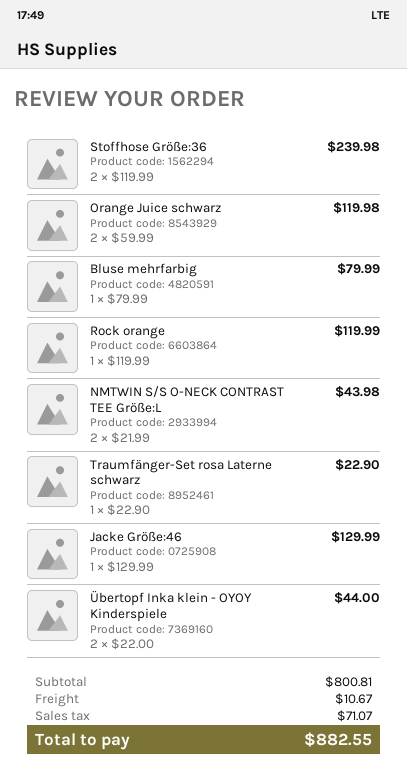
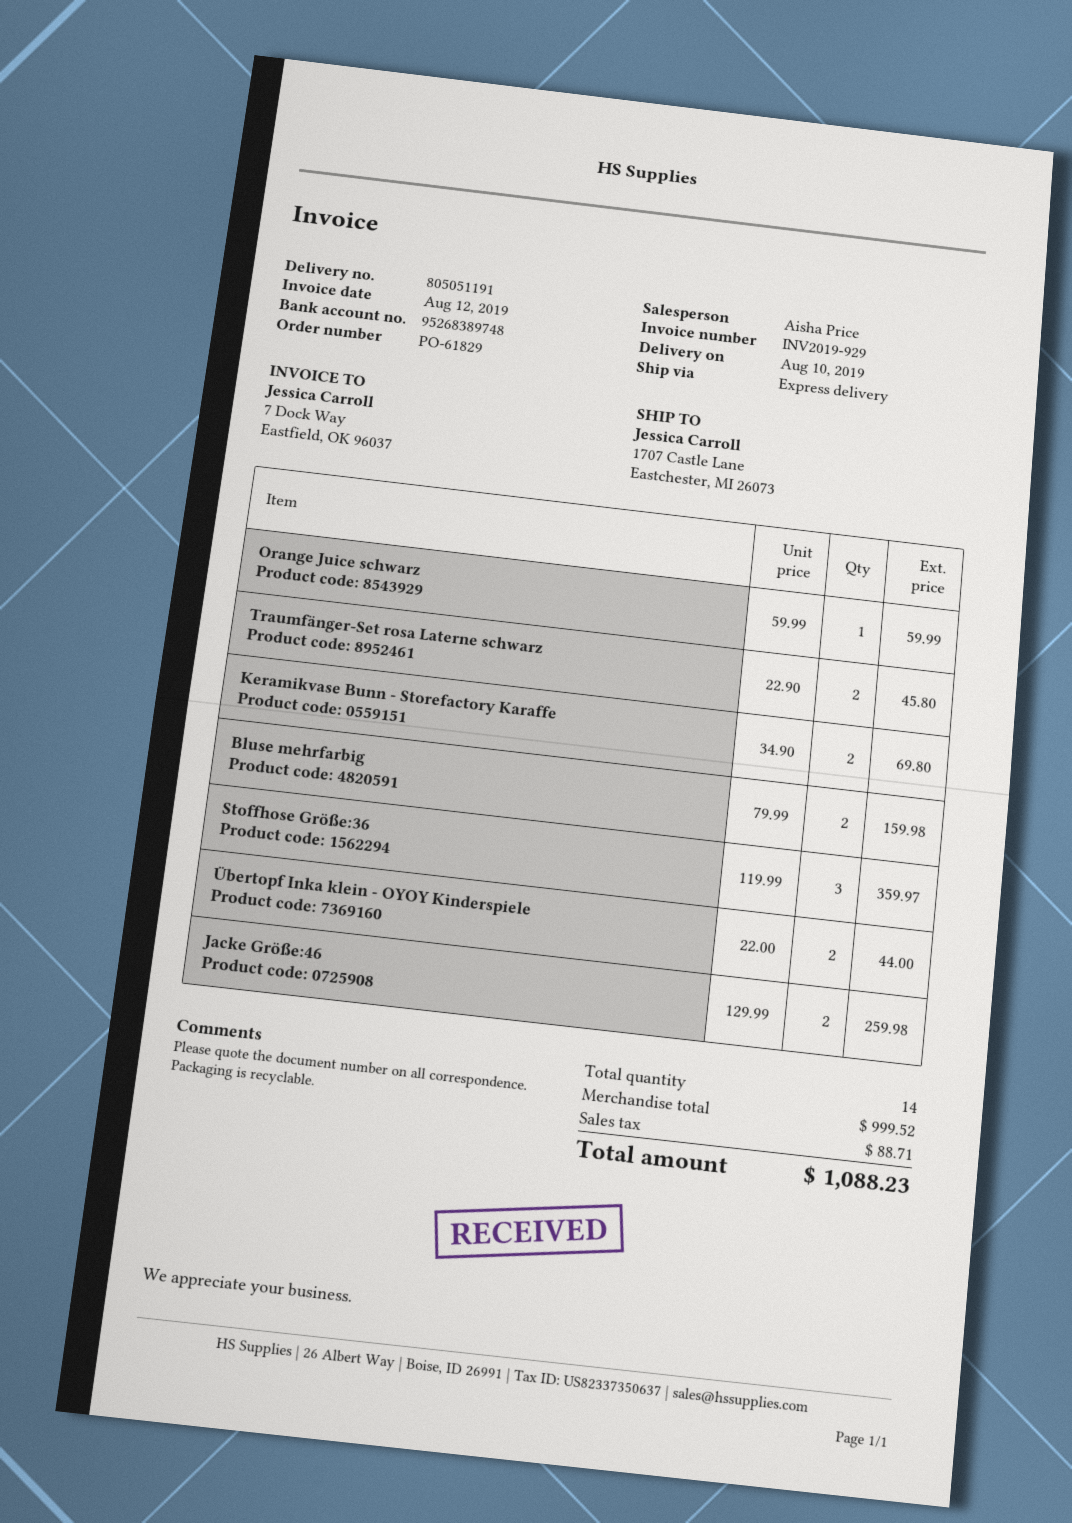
Stoffhose Größe:36: 2 x 119.99 = 239.98 -> 3 x 119.99 = 359.97
Orange Juice schwarz: 2 x 59.99 = 119.98 -> 1 x 59.99 = 59.99
Bluse mehrfarbig: 1 x 79.99 = 79.99 -> 2 x 79.99 = 159.98
Rock orange: 1 x 119.99 = 119.99 -> none
NMTWIN S/S O-NECK CONTRAST TEE Größe:L: 2 x 21.99 = 43.98 -> none
Traumfänger-Set rosa Laterne schwarz: 1 x 22.90 = 22.90 -> 2 x 22.90 = 45.80
Jacke Größe:46: 1 x 129.99 = 129.99 -> 2 x 129.99 = 259.98
Keramikvase Bunn - Storefactory Karaffe: none -> 2 x 34.90 = 69.80
subtotal: 800.81 -> 999.52
shipping: 10.67 -> none
tax: 71.07 -> 88.71
total: 882.55 -> 1088.23

